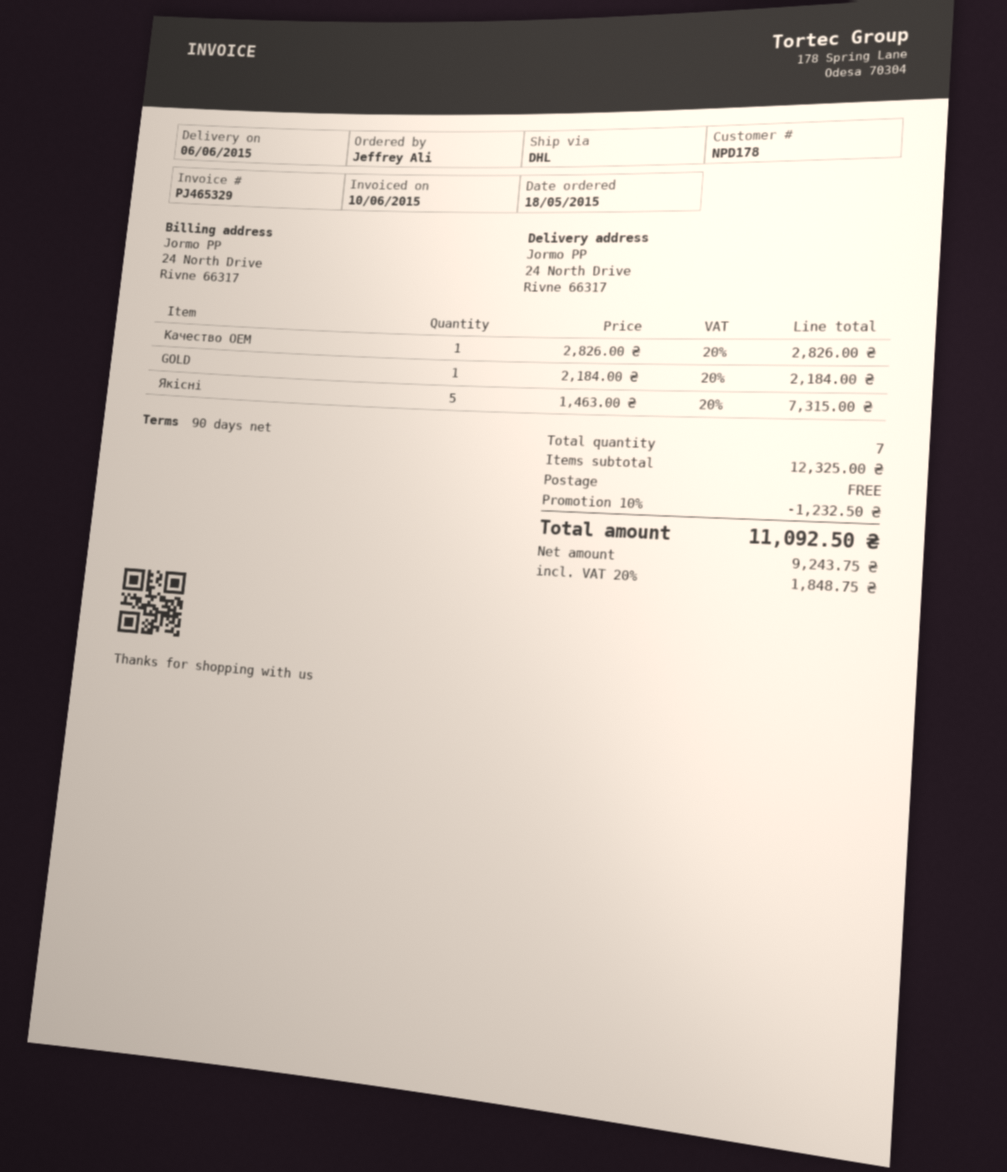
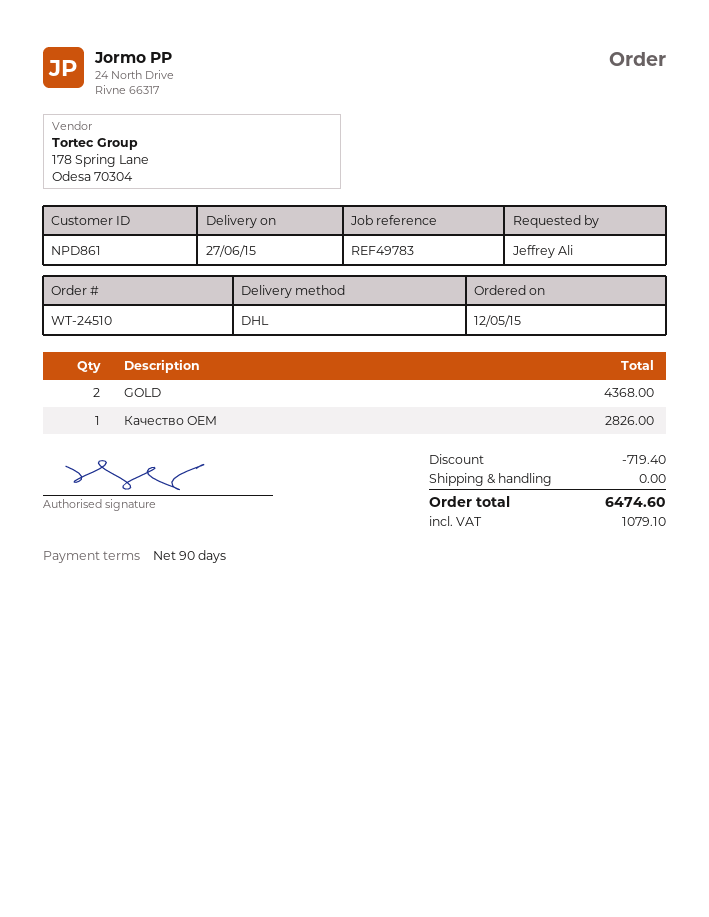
order date: 2015-05-18 -> 2015-05-12
delivery date: 2015-06-06 -> 2015-06-27
customer number: NPD178 -> NPD861
GOLD: 1 for 2184.00 -> 2 for 4368.00
Якісні: 5 for 7315.00 -> none
discount: 1232.50 -> 719.40
tax: 1848.75 -> 1079.10
total: 11092.50 -> 6474.60

